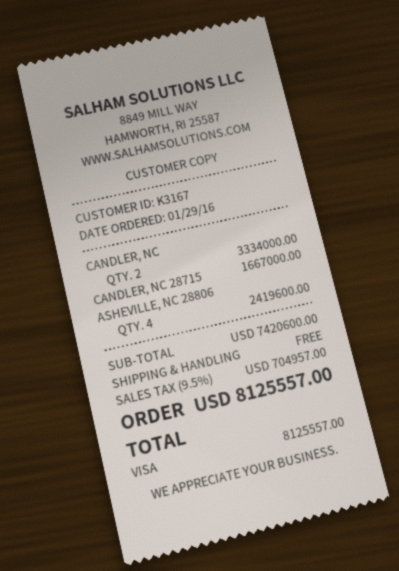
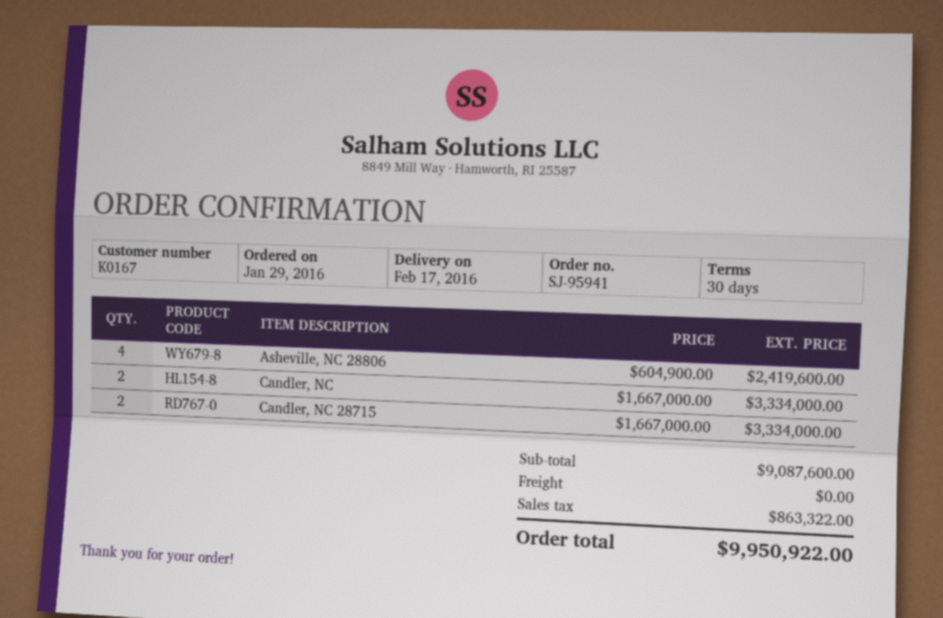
customer number: K3167 -> K0167
CANDLER, NC 28715: 1 for 1667000.00 -> 2 for 3334000.00
subtotal: 7420600.00 -> 9087600.00
tax: 704957.00 -> 863322.00
total: 8125557.00 -> 9950922.00

